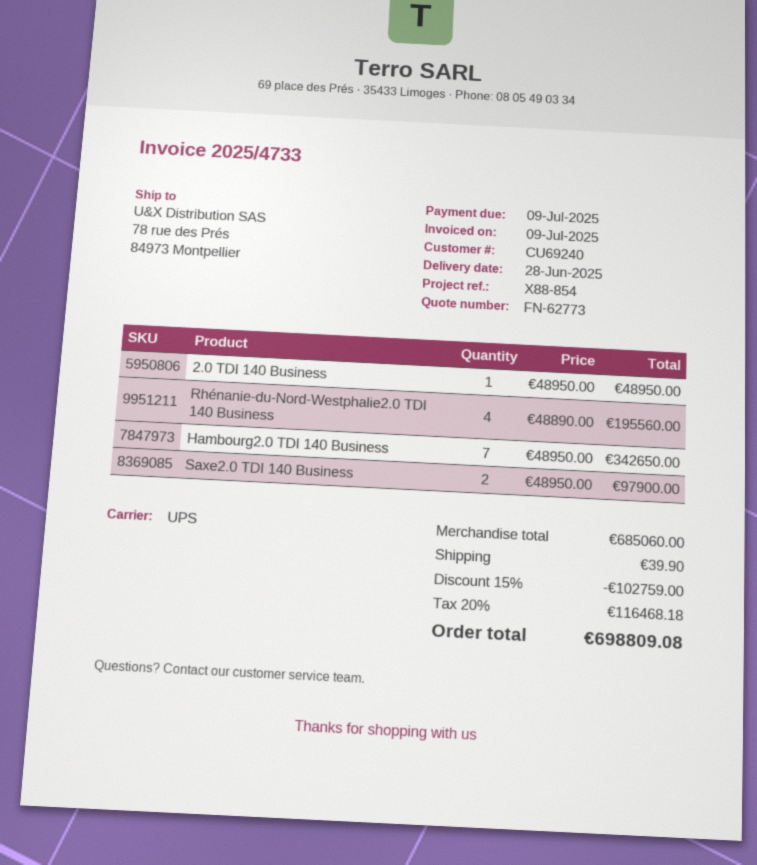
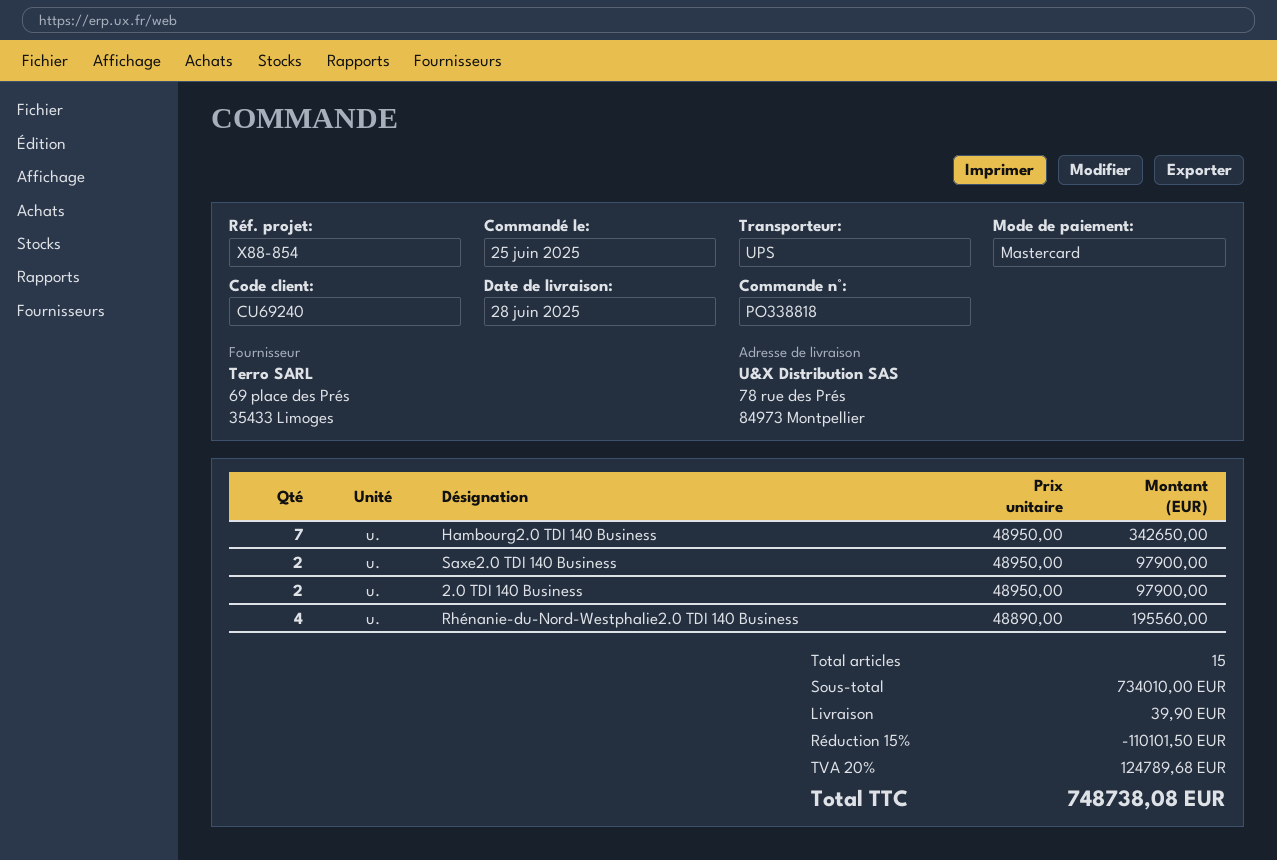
2.0 TDI 140 Business: 1 x 48950.00 = 48950.00 -> 2 x 48950.00 = 97900.00
subtotal: 685060.00 -> 734010.00
discount: 15% = 102759.00 -> 15% = 110101.50
tax: 20% = 116468.18 -> 20% = 124789.68
total: 698809.08 -> 748738.08

